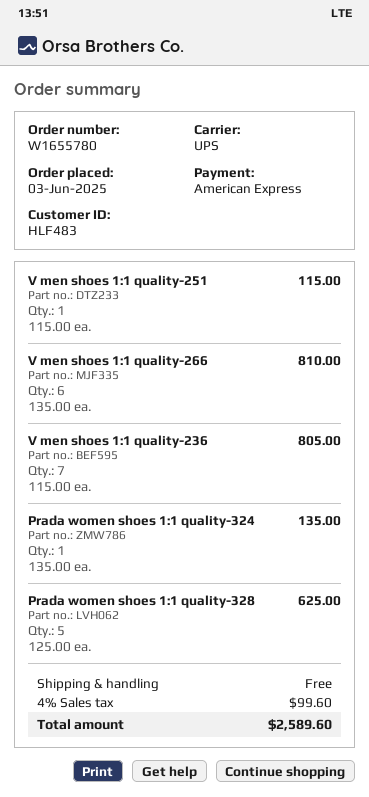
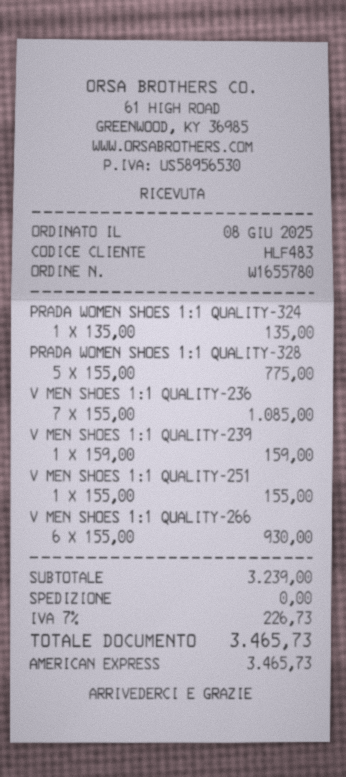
order date: 2025-06-03 -> 2025-06-08
V men shoes 1:1 quality-251: 1 x 115.00 = 115.00 -> 1 x 155.00 = 155.00
V men shoes 1:1 quality-266: 6 x 135.00 = 810.00 -> 6 x 155.00 = 930.00
V men shoes 1:1 quality-236: 7 x 115.00 = 805.00 -> 7 x 155.00 = 1085.00
Prada women shoes 1:1 quality-328: 5 x 125.00 = 625.00 -> 5 x 155.00 = 775.00
V MEN SHOES 1:1 QUALITY-239: none -> 1 x 159.00 = 159.00
tax: 4% = 99.60 -> 7% = 226.73
total: 2589.60 -> 3465.73

